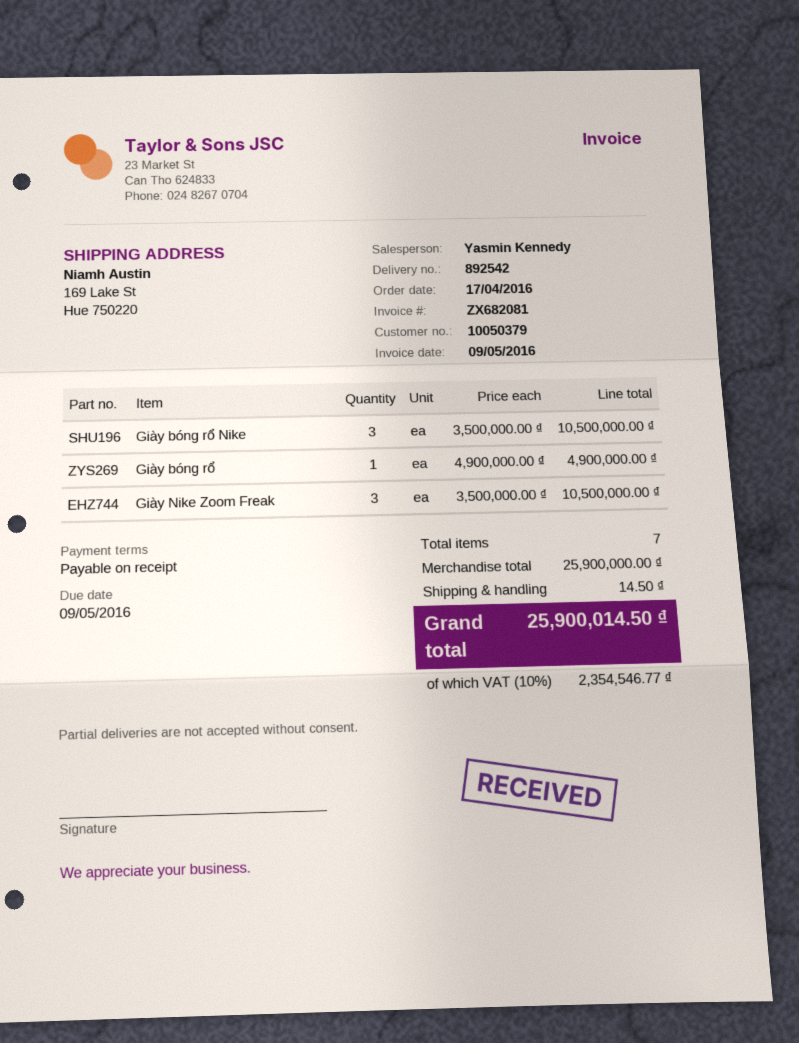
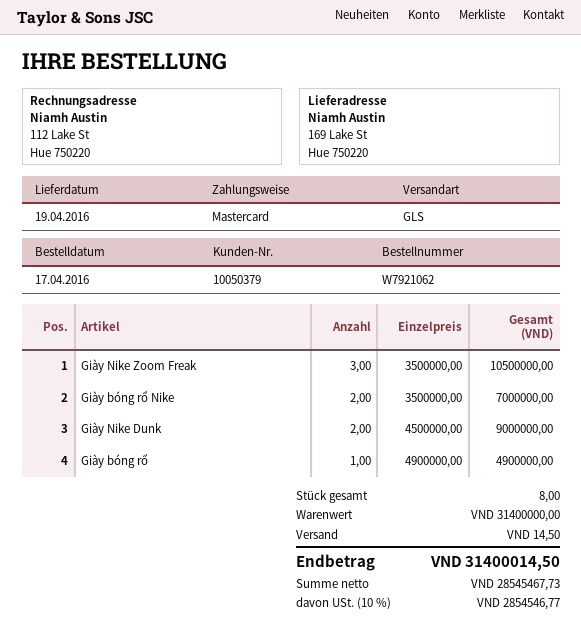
Giày bóng rổ Nike: 3 x 3500000.00 = 10500000.00 -> 2 x 3500000.00 = 7000000.00
Giày Nike Dunk: none -> 2 x 4500000.00 = 9000000.00
total quantity: 7 -> 8
subtotal: 25900000.00 -> 31400000.00
tax: 10% = 2354546.77 -> 10% = 2854546.77
total: 25900014.50 -> 31400014.50

